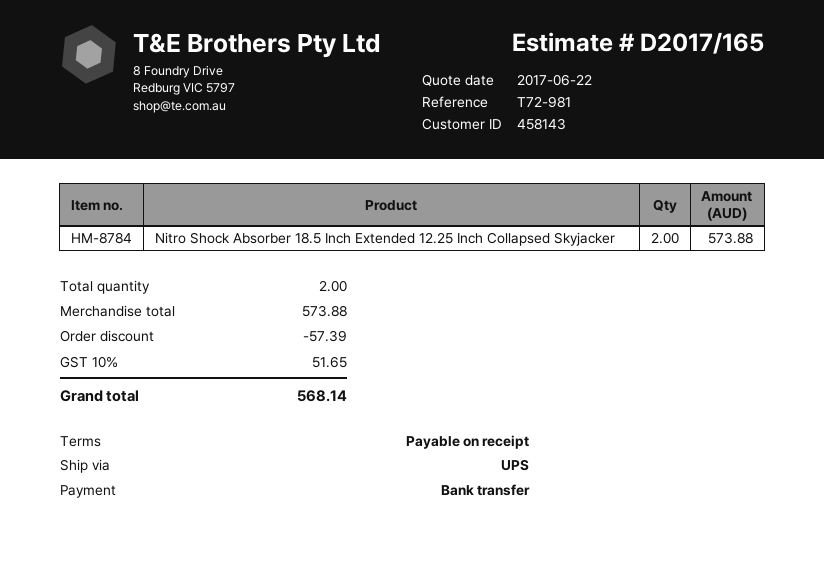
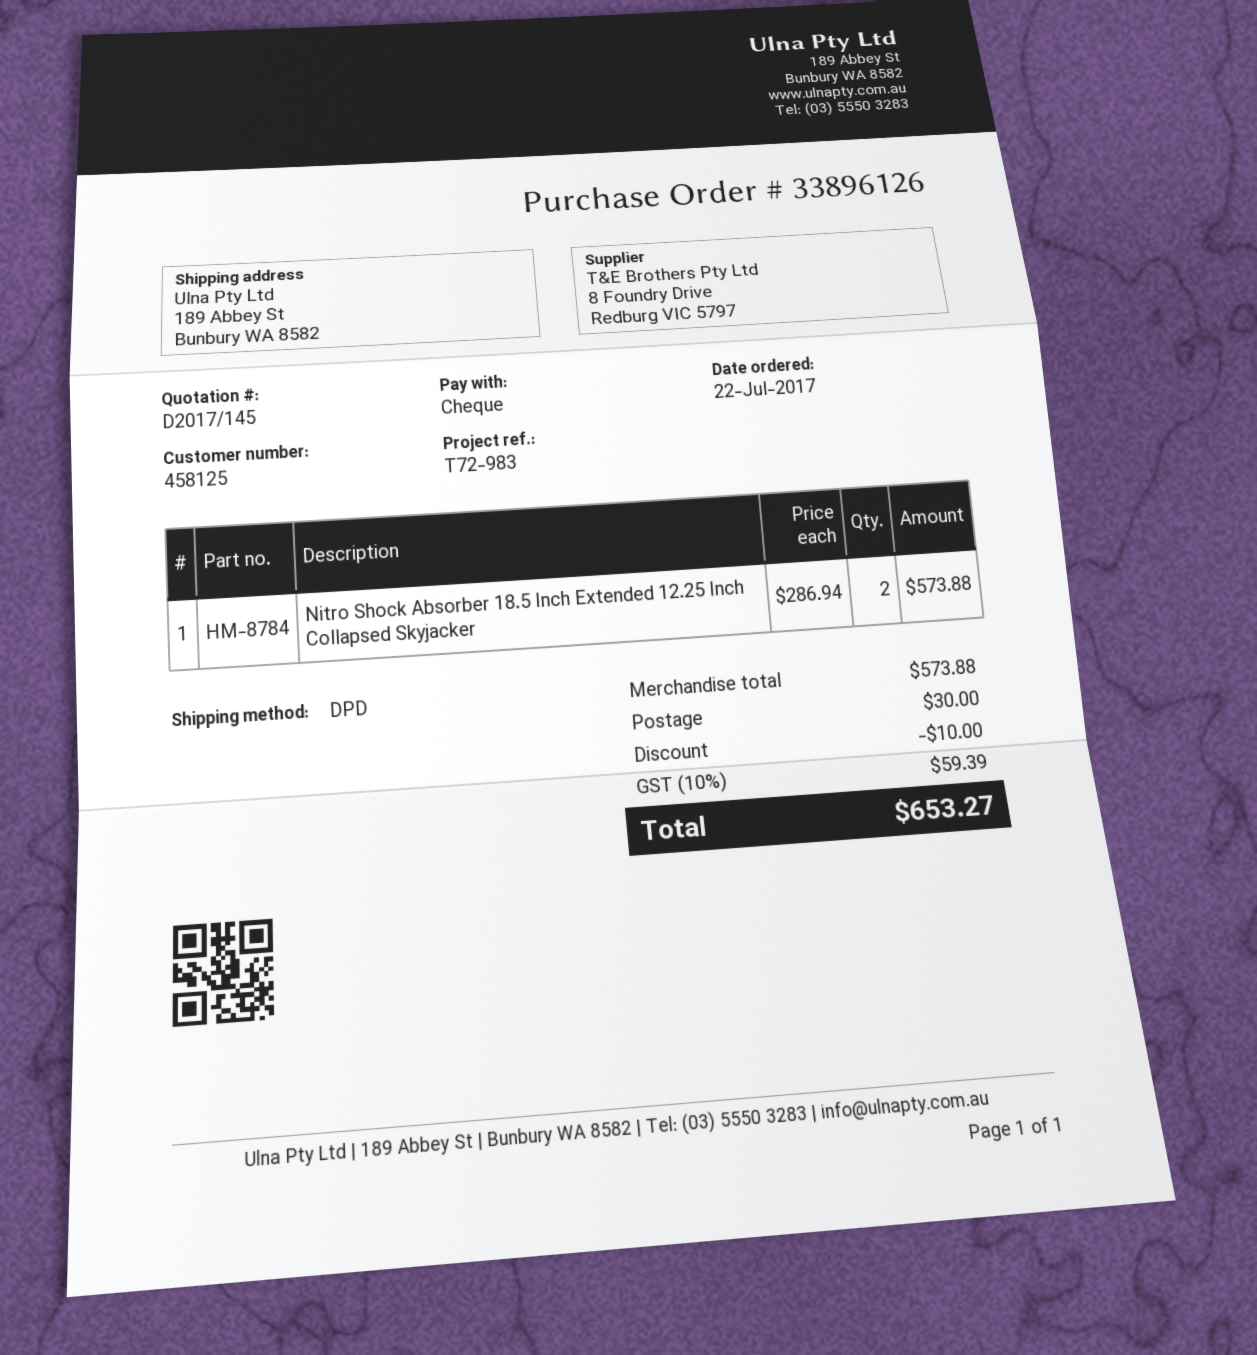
quote number: D2017/165 -> D2017/145
customer number: 458143 -> 458125
reference: T72-981 -> T72-983
payment method: bank transfer -> cheque
shipping method: UPS -> DPD
discount: 57.39 -> 10.00
shipping: none -> 30.00
tax: 10% = 51.65 -> 10% = 59.39
total: 568.14 -> 653.27

